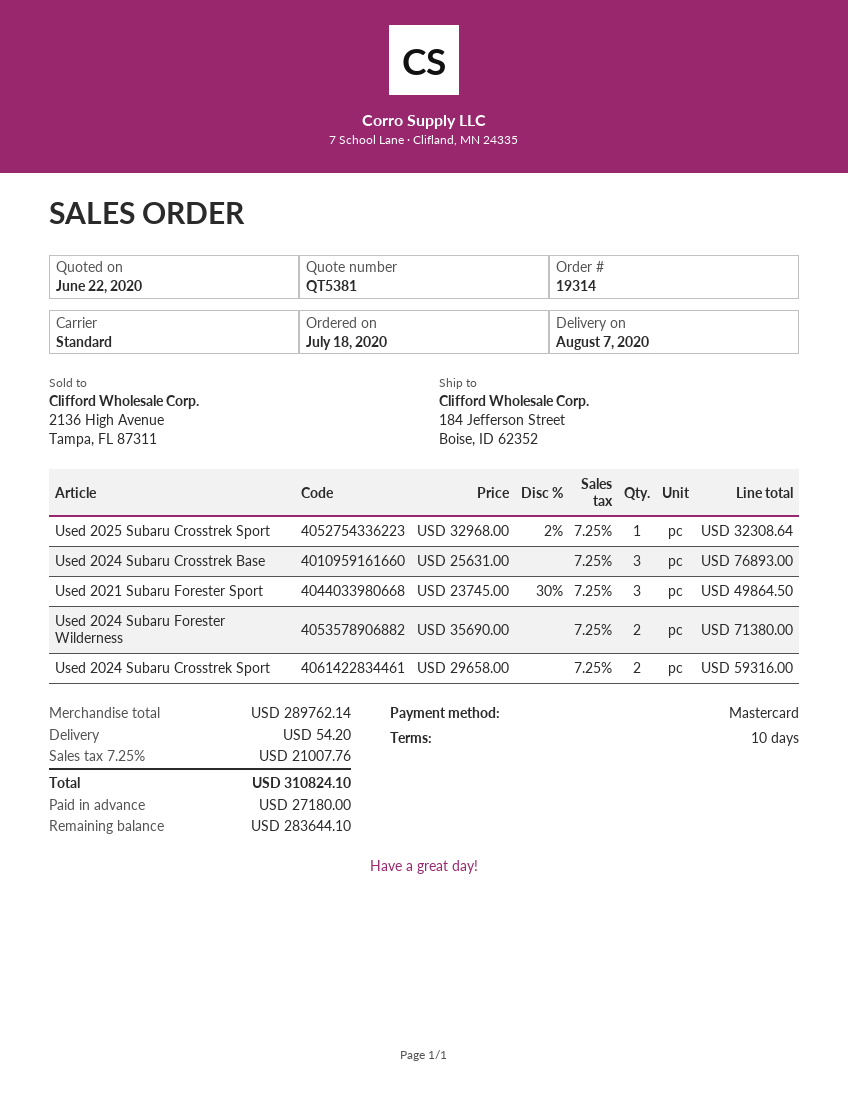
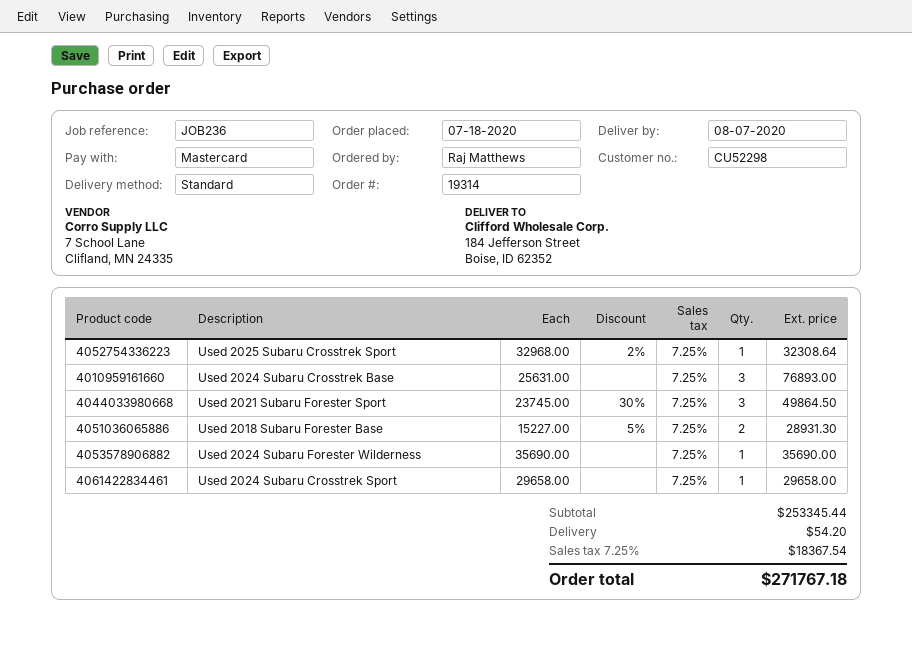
Used 2024 Subaru Forester Wilderness: 2 x 35690.00 = 71380.00 -> 1 x 35690.00 = 35690.00
Used 2024 Subaru Crosstrek Sport: 2 x 29658.00 = 59316.00 -> 1 x 29658.00 = 29658.00
Used 2018 Subaru Forester Base: none -> 2 x 15227.00 - 5% = 28931.30
subtotal: 289762.14 -> 253345.44
tax: 7.25% = 21007.76 -> 7.25% = 18367.54
total: 310824.10 -> 271767.18

